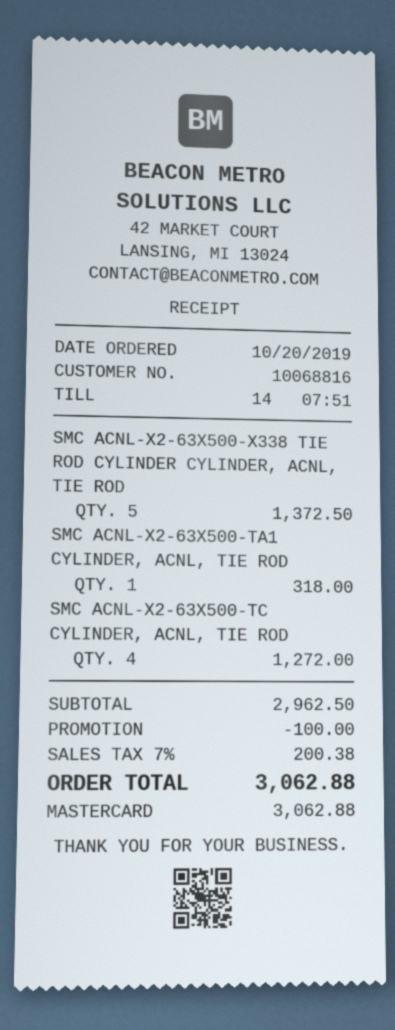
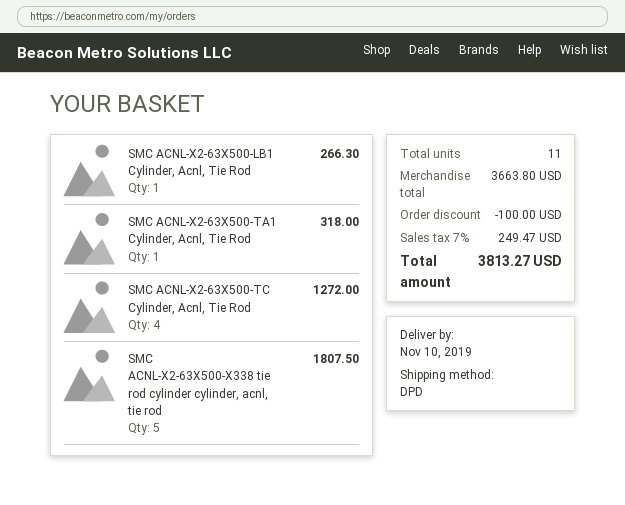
SMC ACNL-X2-63X500-X338 TIE ROD CYLINDER CYLINDER, ACNL, TIE ROD: 5 for 1372.50 -> 5 for 1807.50
SMC ACNL-X2-63X500-LB1 Cylinder, Acnl, Tie Rod: none -> 1 for 266.30
subtotal: 2962.50 -> 3663.80
tax: 7% = 200.38 -> 7% = 249.47
total: 3062.88 -> 3813.27

